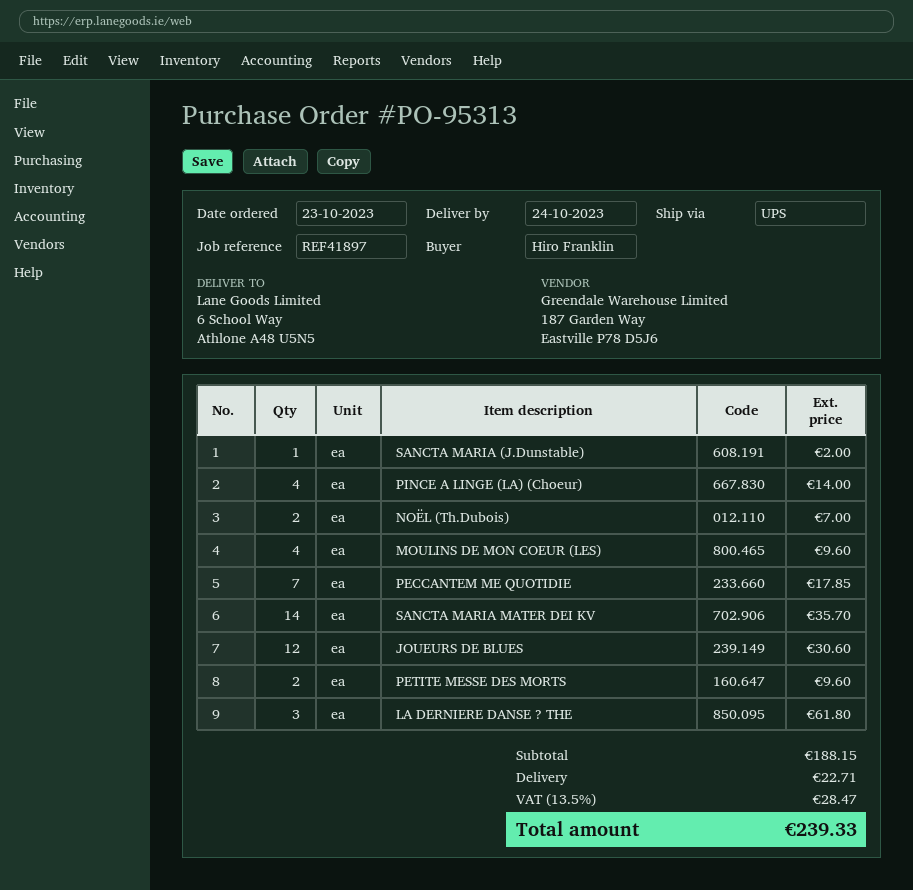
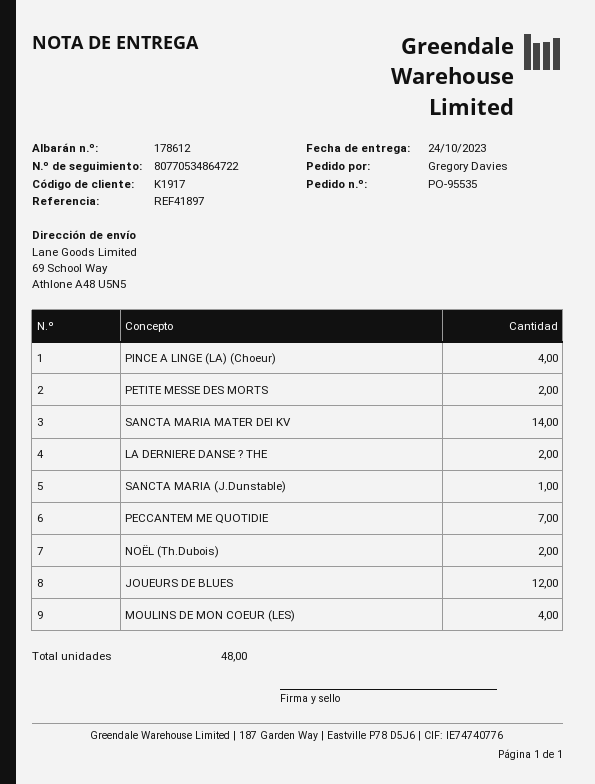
order number: PO-95313 -> PO-95535
ordered by: Hiro Franklin -> Gregory Davies
ship to: 6 School Way, Athlone A48 U5N5 -> 69 School Way, Athlone A48 U5N5
LA DERNIERE DANSE ? THE: 3 -> 2

